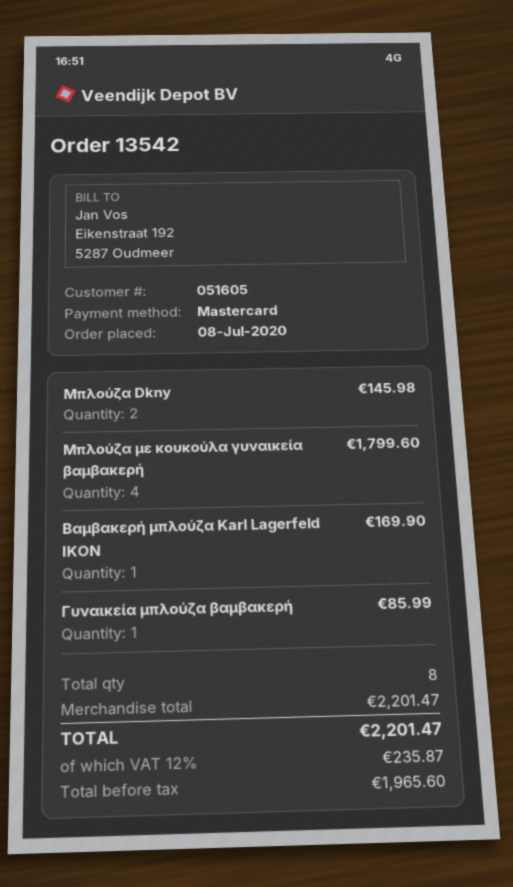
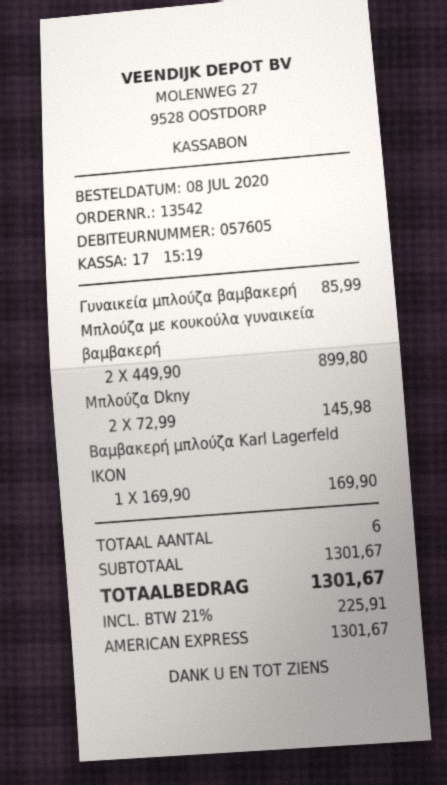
customer number: 051605 -> 057605
payment method: Mastercard -> American Express
Μπλούζα με κουκούλα γυναικεία βαμβακερή: 4 for 1799.60 -> 2 for 899.80
total quantity: 8 -> 6
subtotal: 2201.47 -> 1301.67
tax: 12% = 235.87 -> 21% = 225.91
total: 2201.47 -> 1301.67

